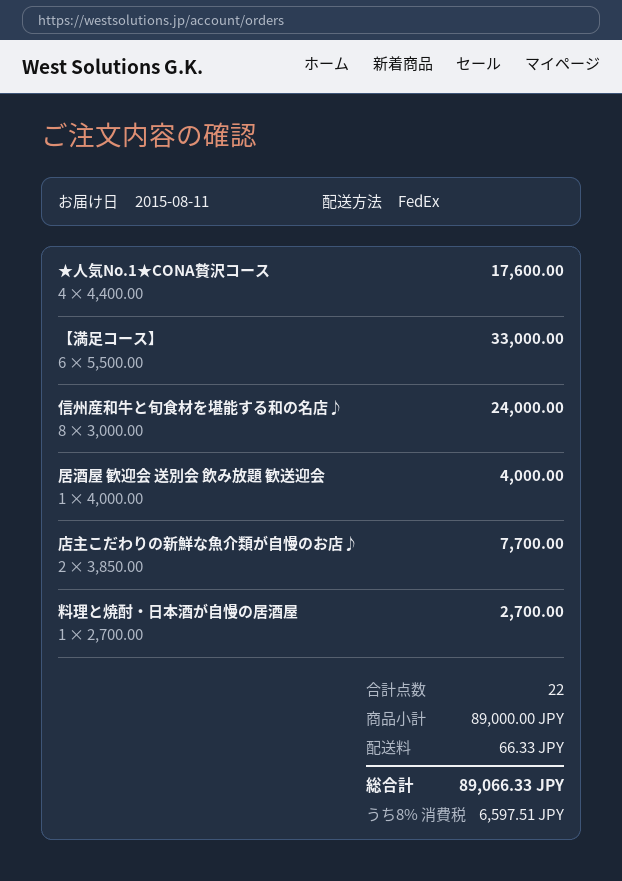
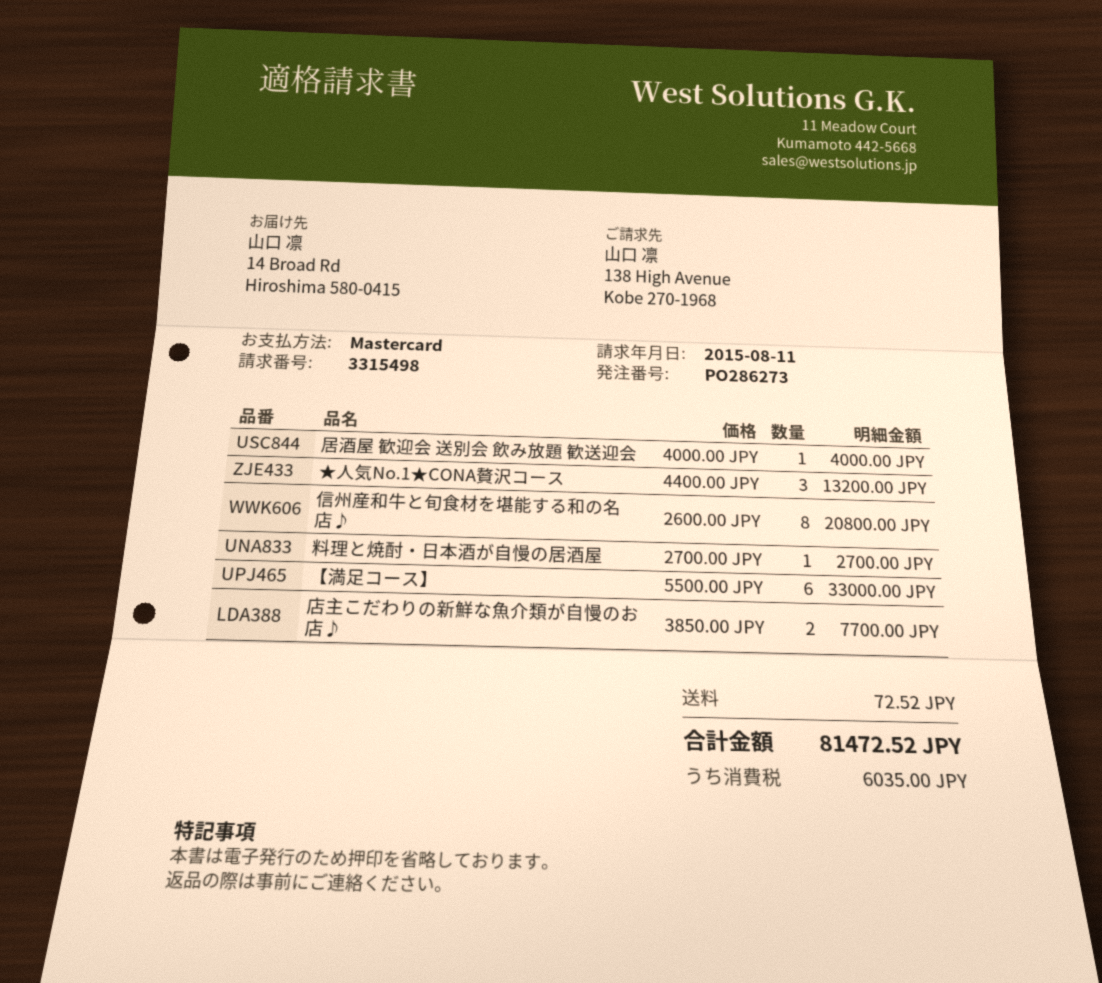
★人気No.1★CONA贅沢コース: 4 x 4400.00 = 17600.00 -> 3 x 4400.00 = 13200.00
信州産和牛と旬食材を堪能する和の名店♪: 8 x 3000.00 = 24000.00 -> 8 x 2600.00 = 20800.00
shipping: 66.33 -> 72.52
tax: 6597.51 -> 6035.00
total: 89066.33 -> 81472.52

